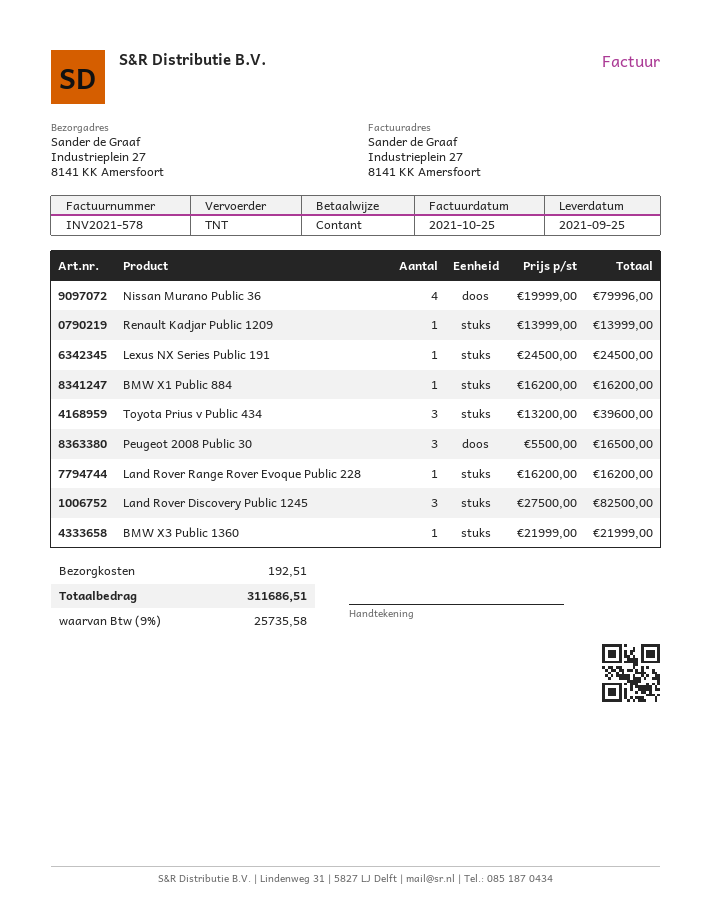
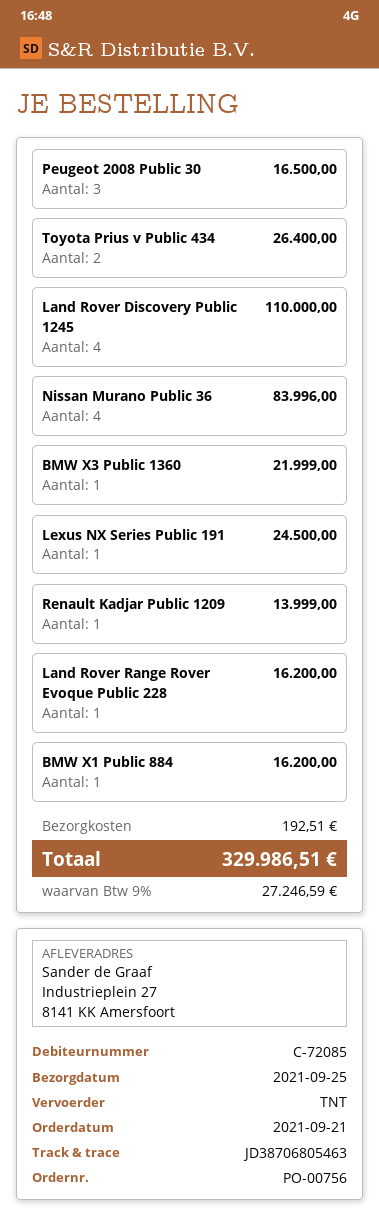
Nissan Murano Public 36: 4 for 79996.00 -> 4 for 83996.00
Toyota Prius v Public 434: 3 for 39600.00 -> 2 for 26400.00
Land Rover Discovery Public 1245: 3 for 82500.00 -> 4 for 110000.00
tax: 9% = 25735.58 -> 9% = 27246.59
total: 311686.51 -> 329986.51

